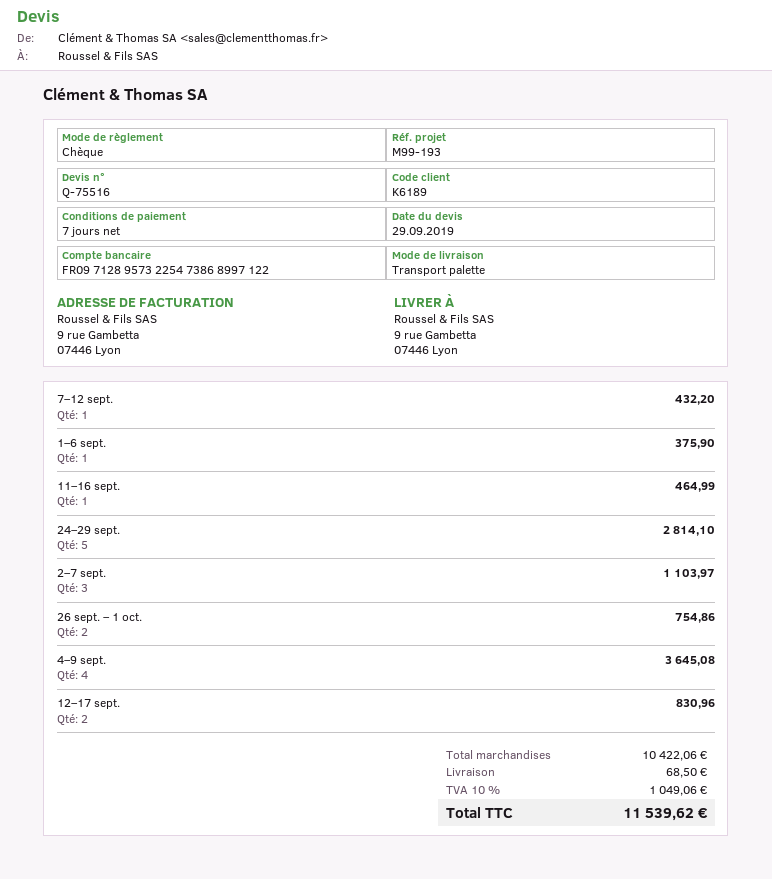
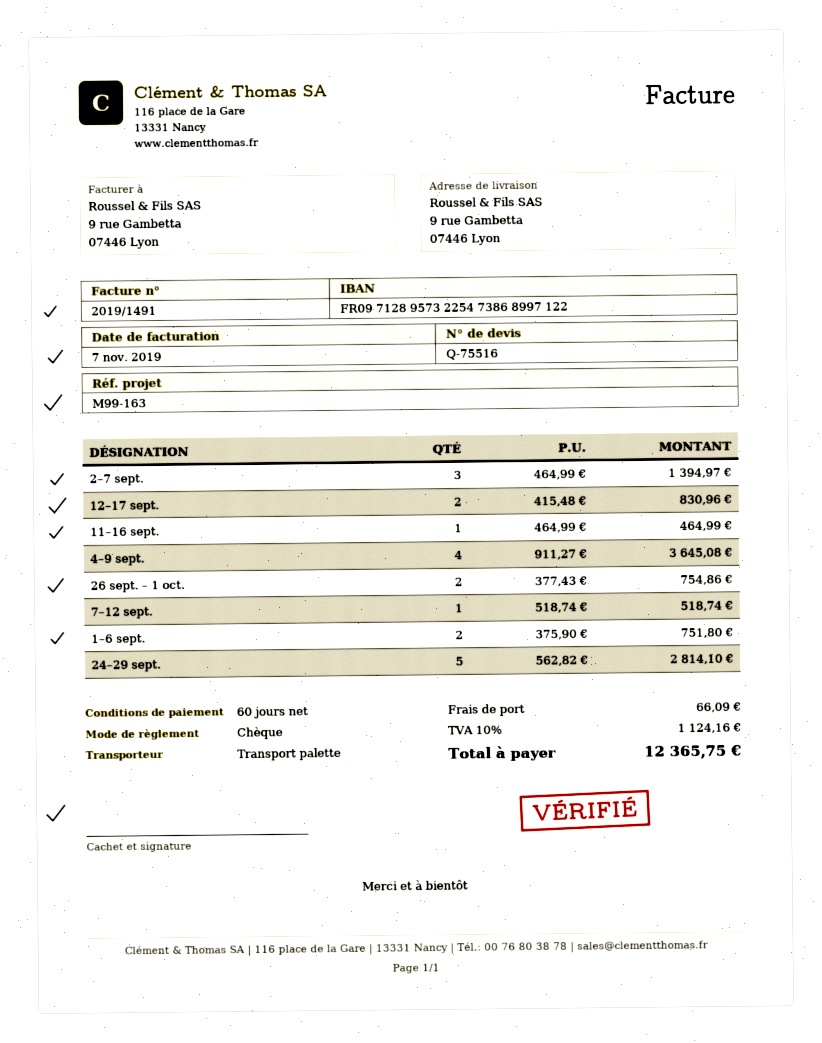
payment terms: 7 days -> 60 days
reference: M99-193 -> M99-163
7–12 sept.: 1 for 432.20 -> 1 for 518.74
1–6 sept.: 1 for 375.90 -> 2 for 751.80
2–7 sept.: 3 for 1103.97 -> 3 for 1394.97
shipping: 68.50 -> 66.09
tax: 10% = 1049.06 -> 10% = 1124.16
total: 11539.62 -> 12365.75

